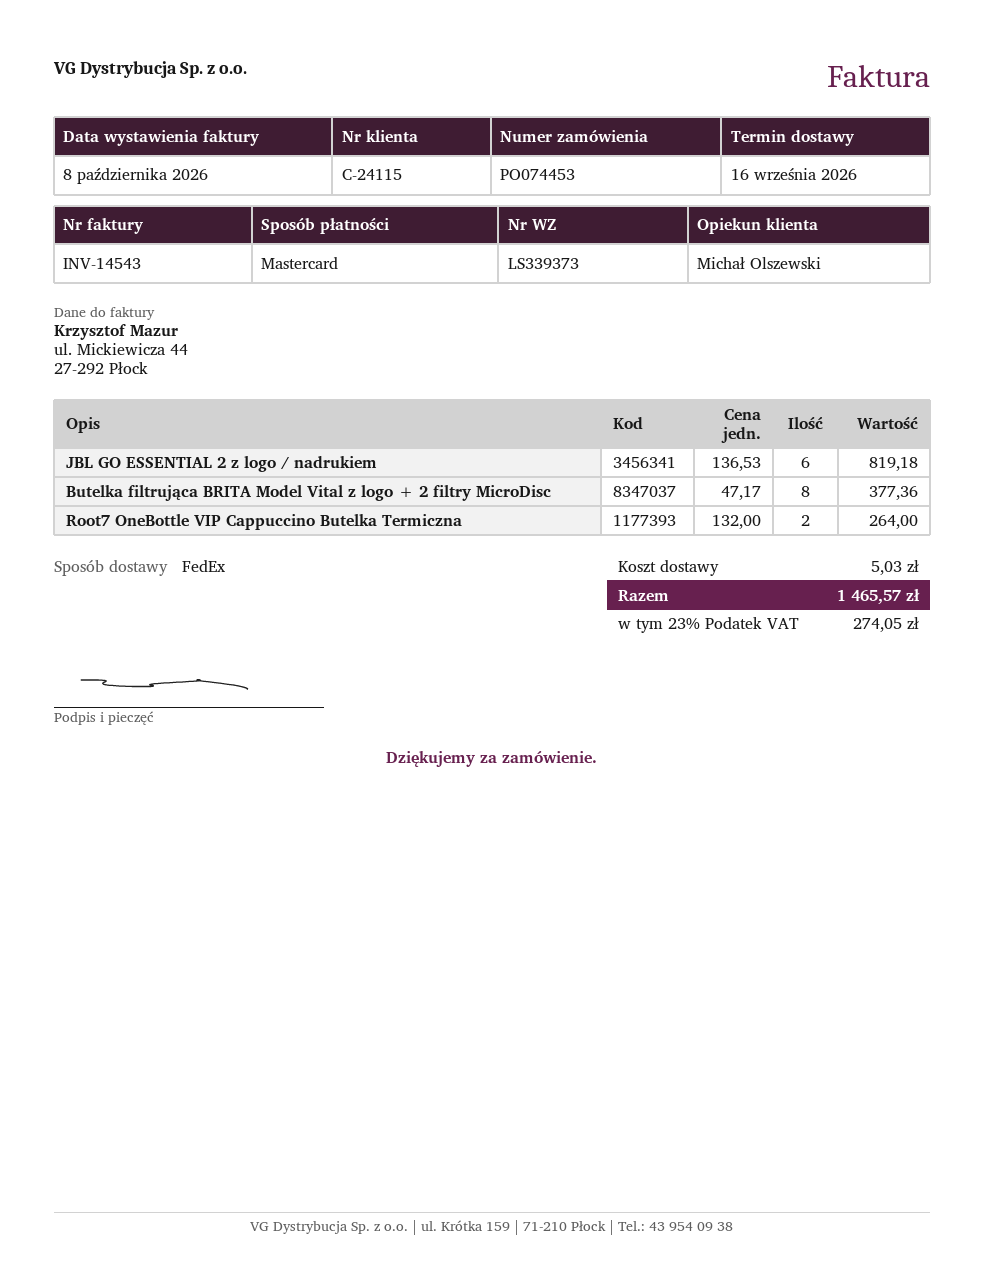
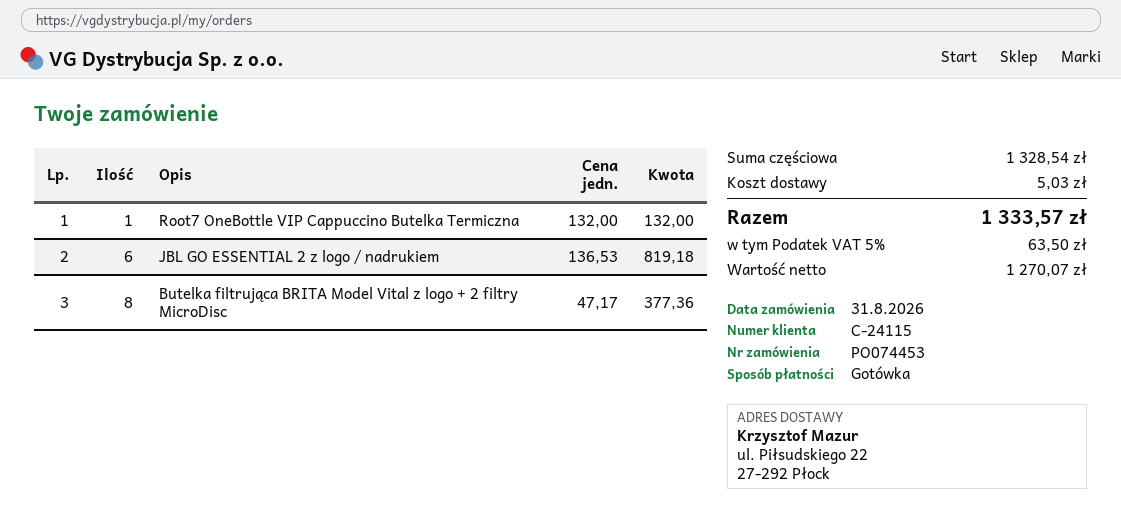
payment method: Mastercard -> cash
Root7 OneBottle VIP Cappuccino Butelka Termiczna: 2 x 132.00 = 264.00 -> 1 x 132.00 = 132.00
tax: 23% = 274.05 -> 5% = 63.50
total: 1465.57 -> 1333.57

